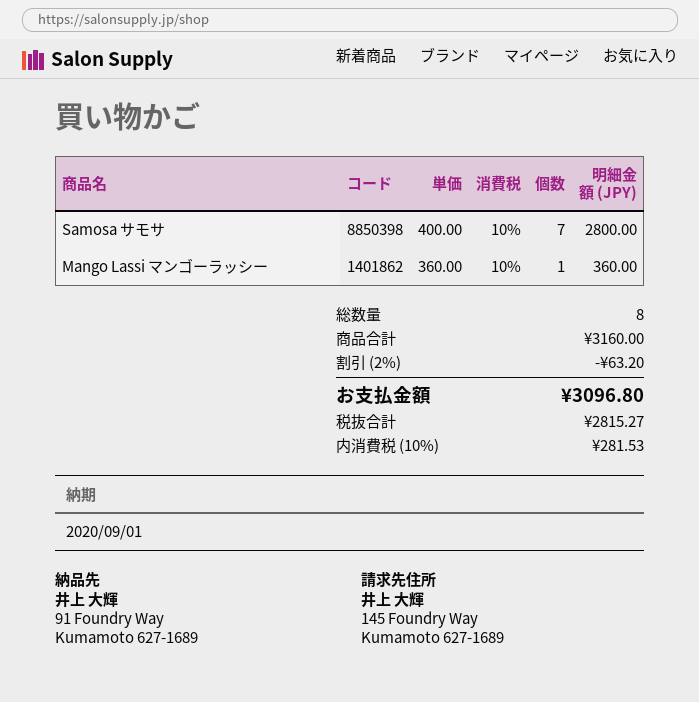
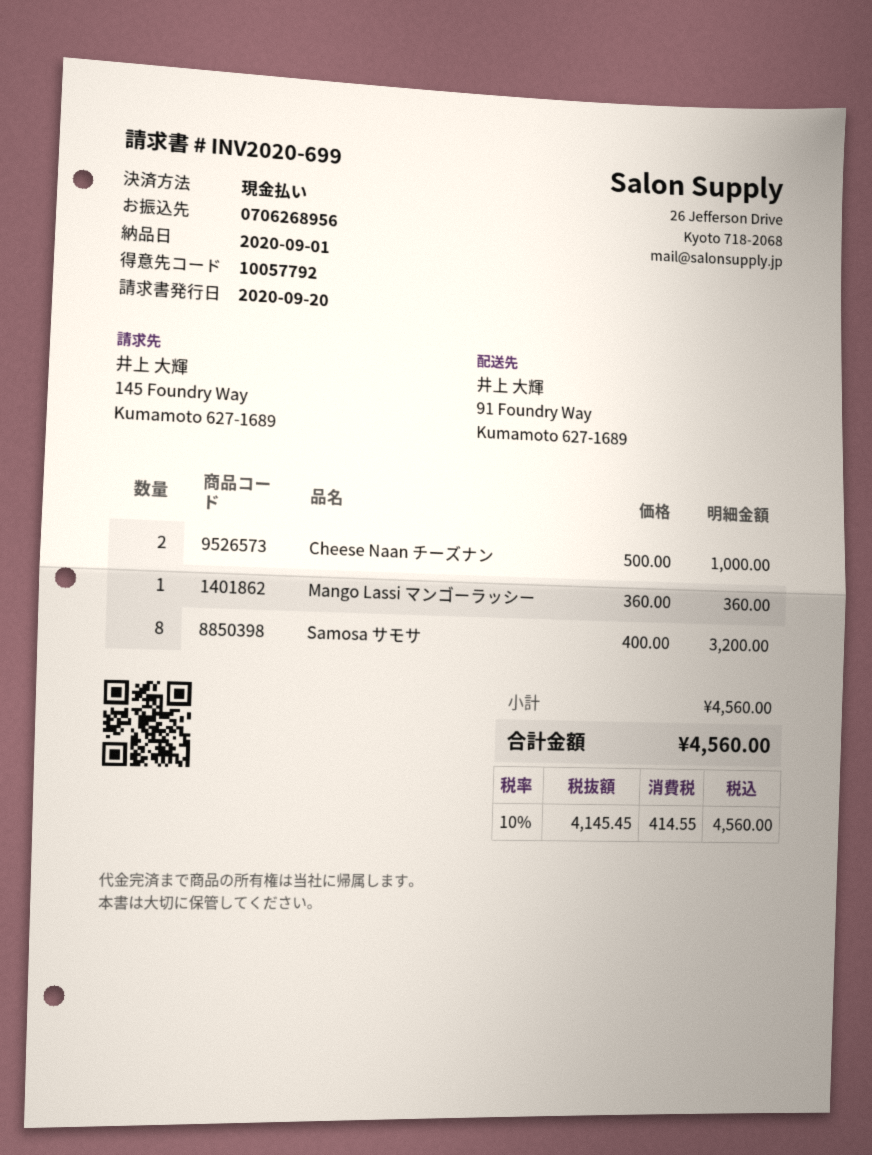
Samosa サモサ: 7 x 400.00 = 2800.00 -> 8 x 400.00 = 3200.00
Cheese Naan チーズナン: none -> 2 x 500.00 = 1000.00
subtotal: 3160.00 -> 4560.00
discount: 2% = 63.20 -> none
net: 2815.27 -> 4145.45
tax: 10% = 281.53 -> 10% = 414.55
total: 3096.80 -> 4560.00

